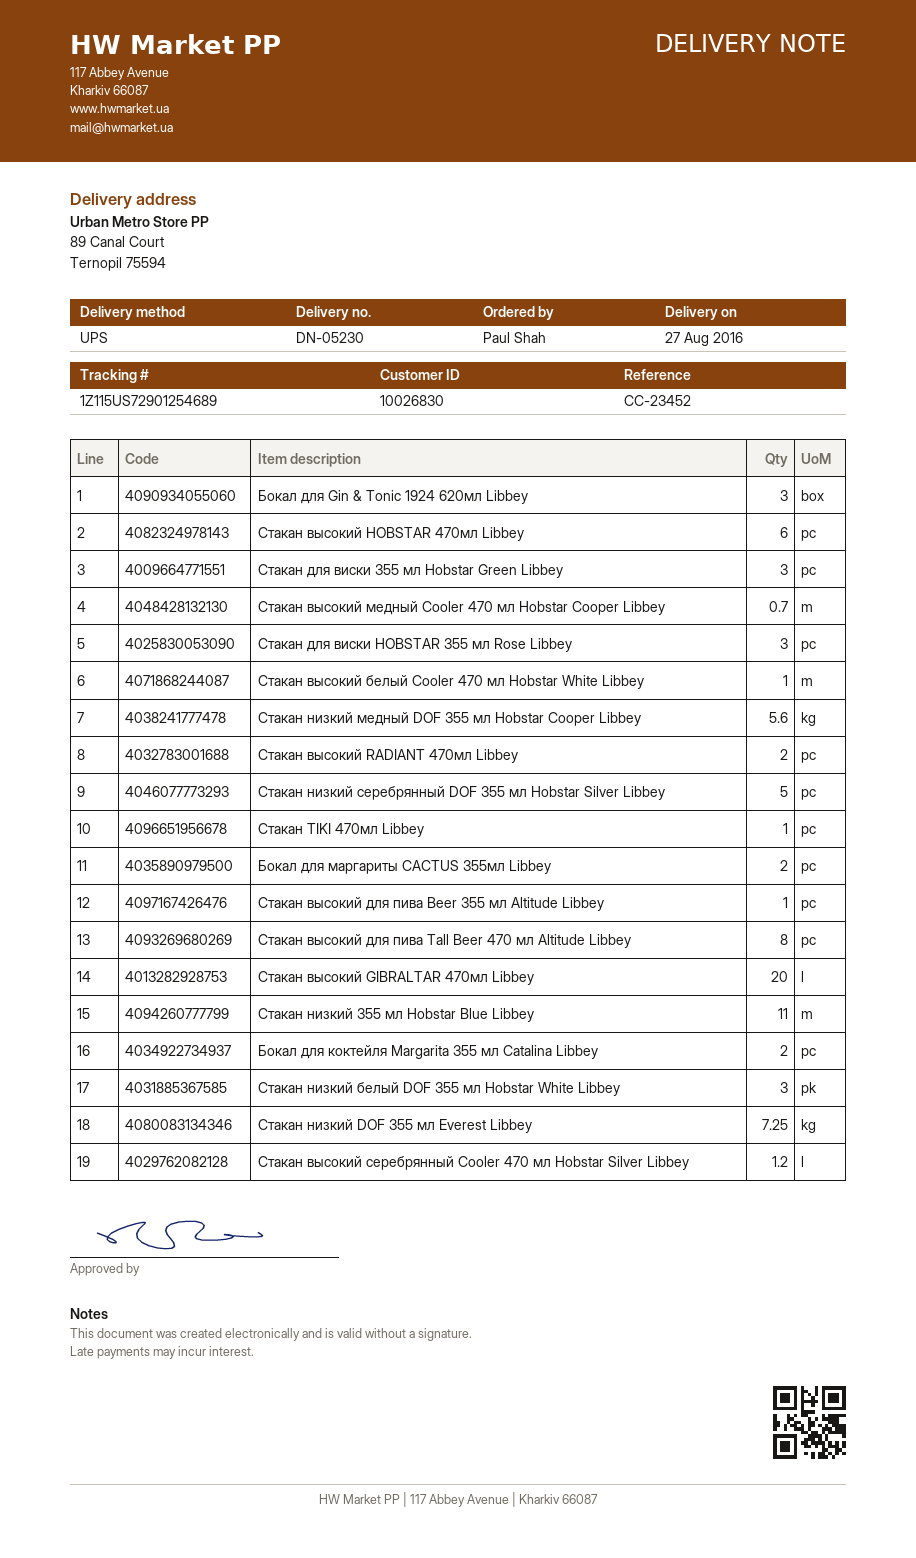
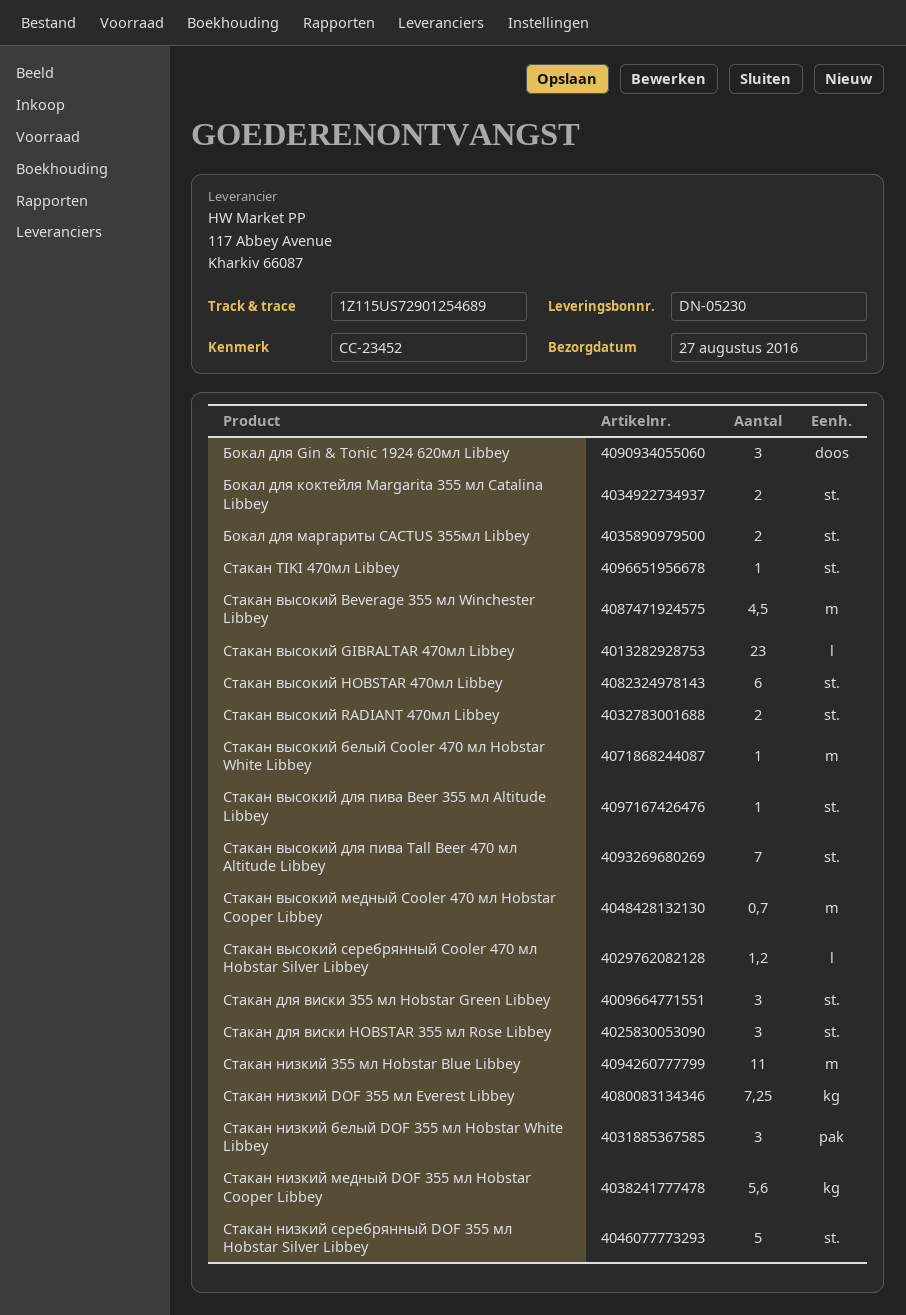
Стакан высокий для пива Tall Beer 470 мл Altitude Libbey: 8 -> 7
Стакан высокий GIBRALTAR 470мл Libbey: 20 -> 23
Стакан высокий Beverage 355 мл Winchester Libbey: none -> 4.5

